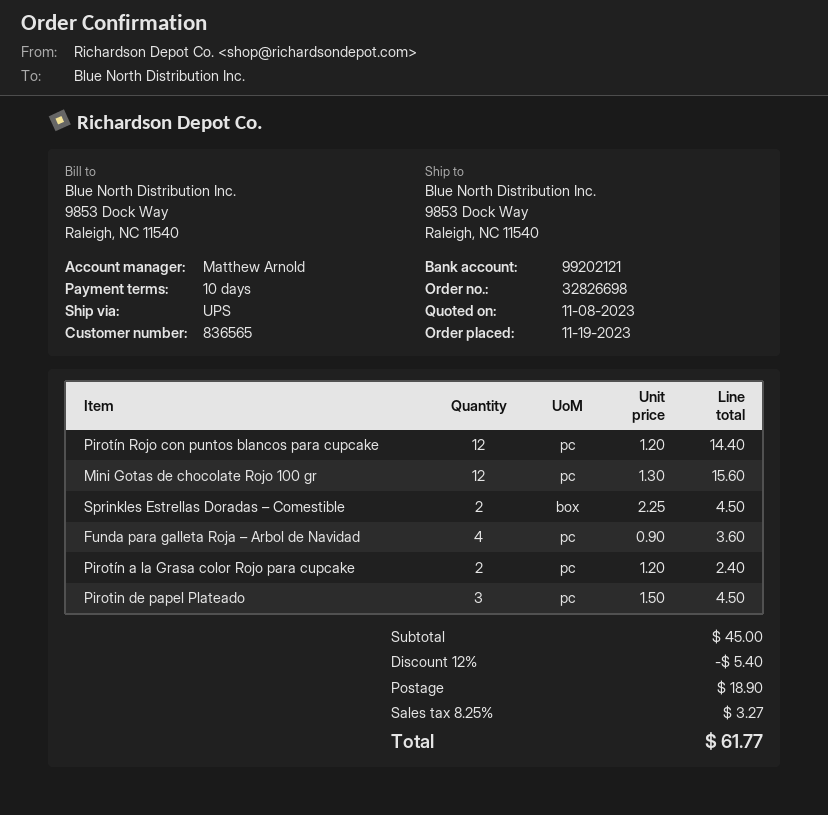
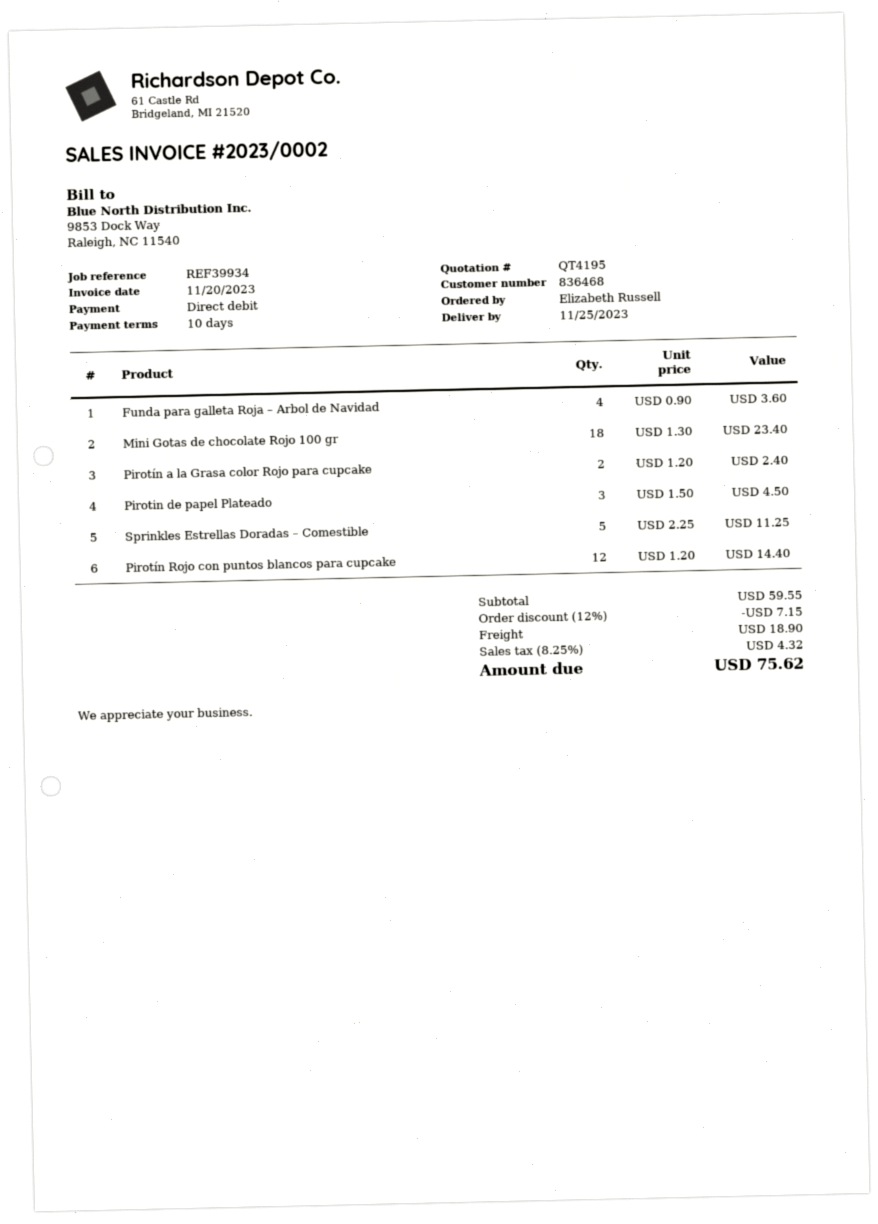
customer number: 836565 -> 836468
Mini Gotas de chocolate Rojo 100 gr: 12 x 1.30 = 15.60 -> 18 x 1.30 = 23.40
Sprinkles Estrellas Doradas – Comestible: 2 x 2.25 = 4.50 -> 5 x 2.25 = 11.25
subtotal: 45.00 -> 59.55
discount: 12% = 5.40 -> 12% = 7.15
tax: 8.25% = 3.27 -> 8.25% = 4.32
total: 61.77 -> 75.62

